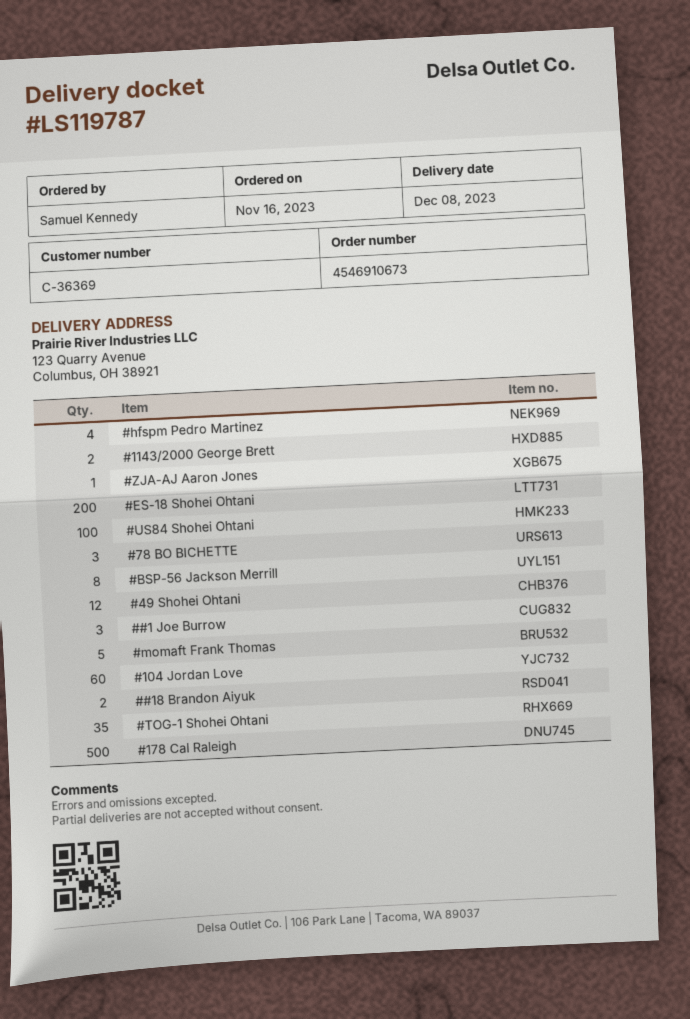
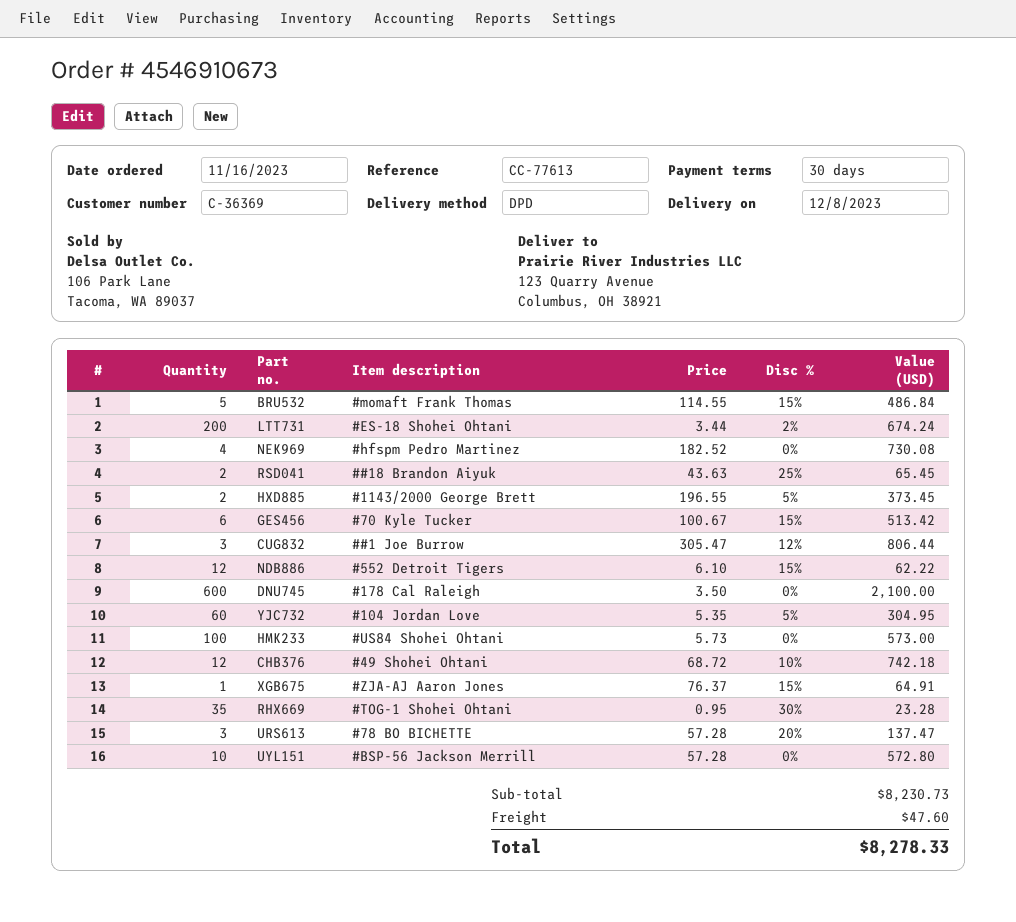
#BSP-56 Jackson Merrill: 8 -> 10
#178 Cal Raleigh: 500 -> 600
#70 Kyle Tucker: none -> 6
#552 Detroit Tigers: none -> 12

